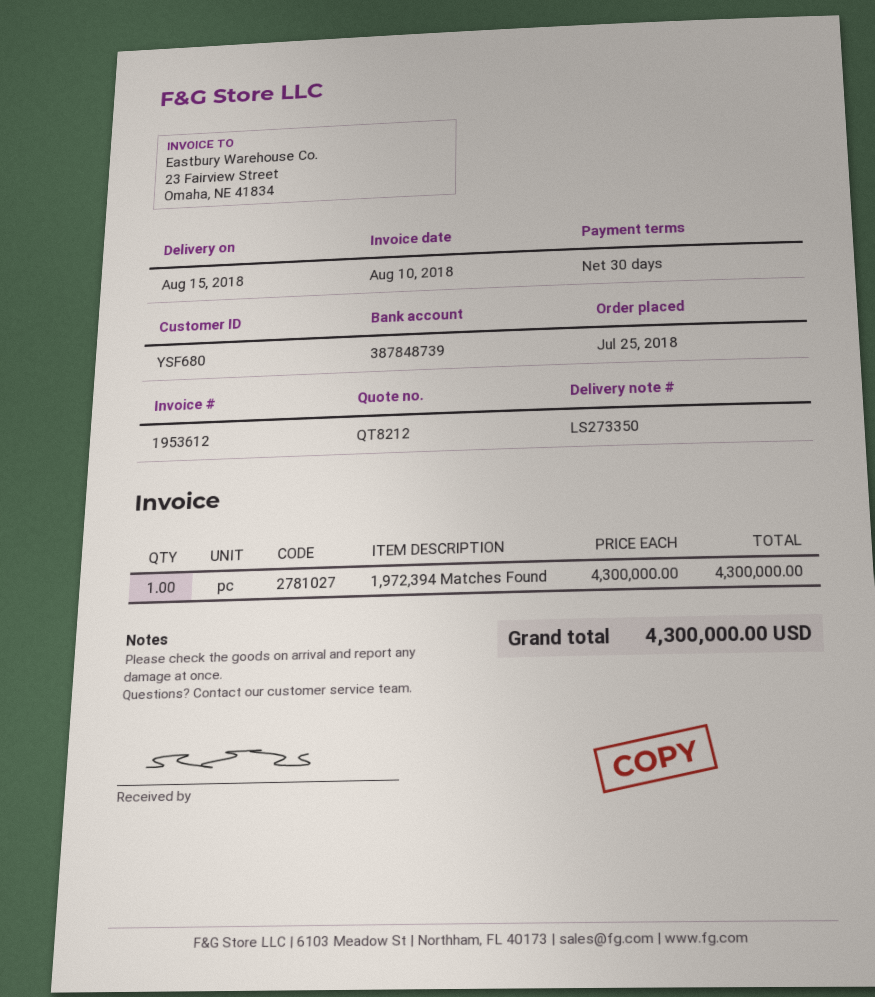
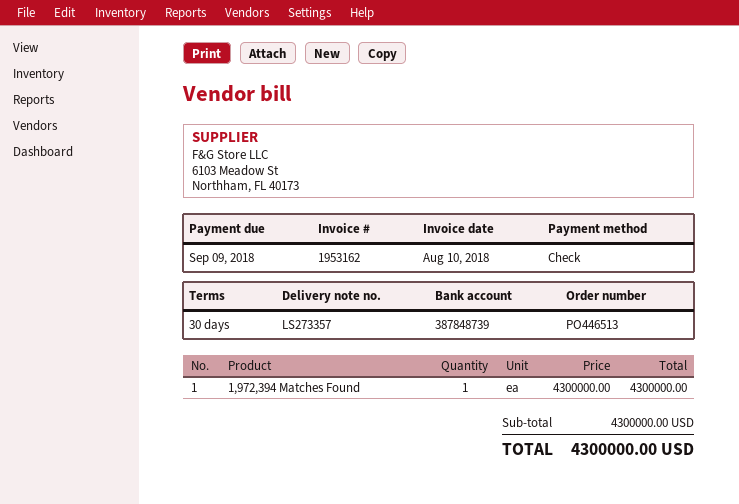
delivery note number: LS273350 -> LS273357
invoice number: 1953612 -> 1953162

